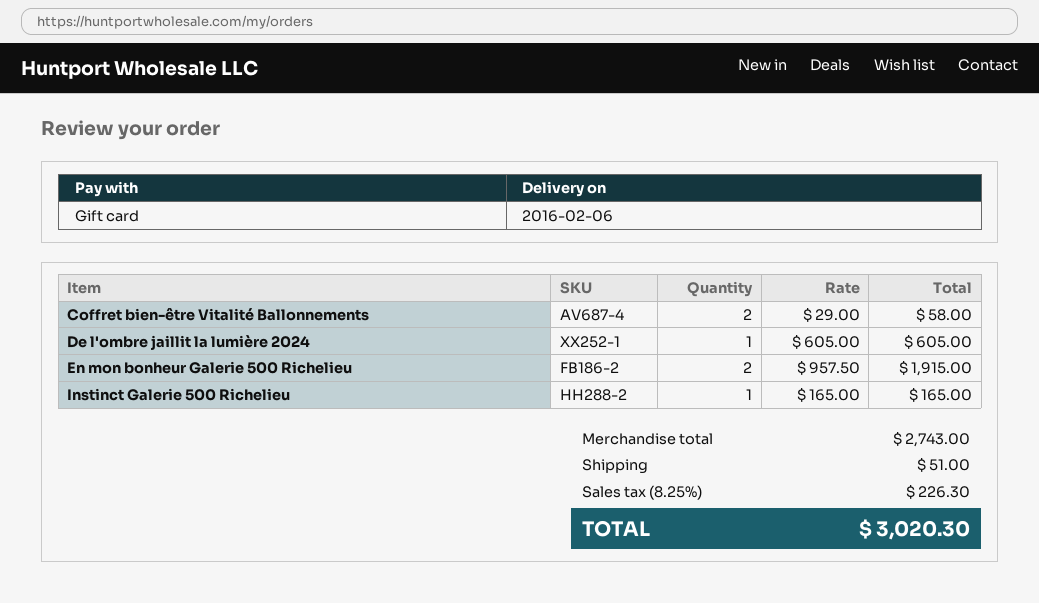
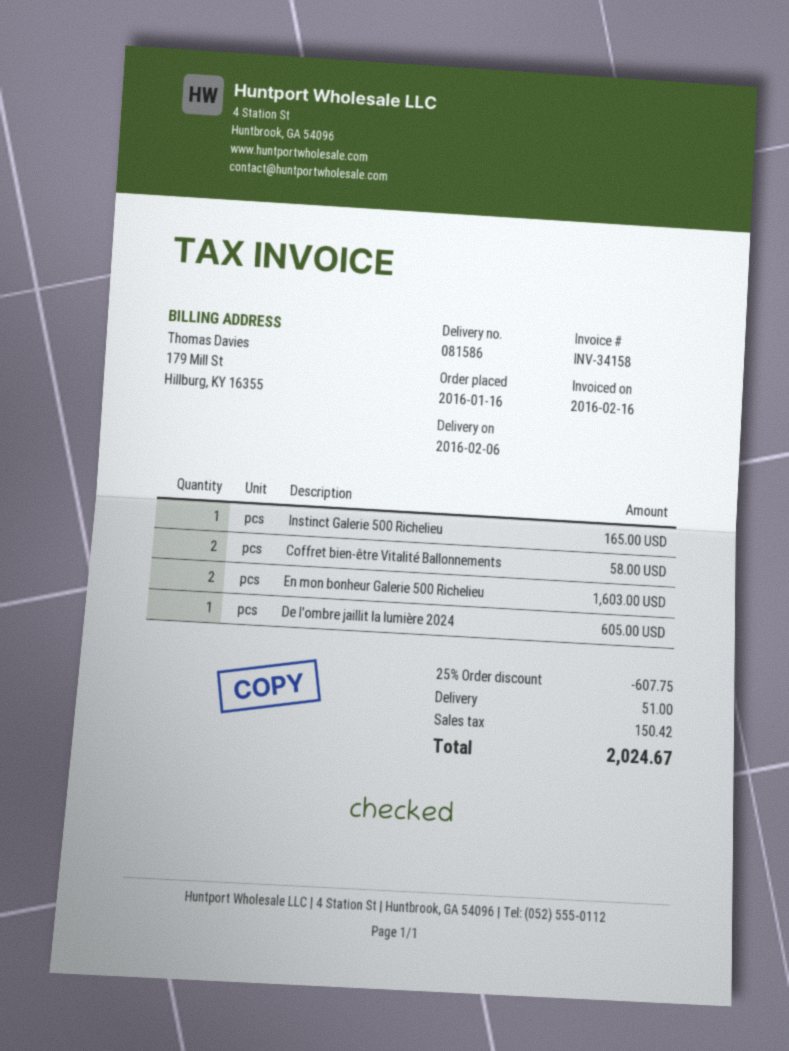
En mon bonheur Galerie 500 Richelieu: 2 for 1915.00 -> 2 for 1603.00
discount: none -> 25% = 607.75
tax: 226.30 -> 150.42
total: 3020.30 -> 2024.67

